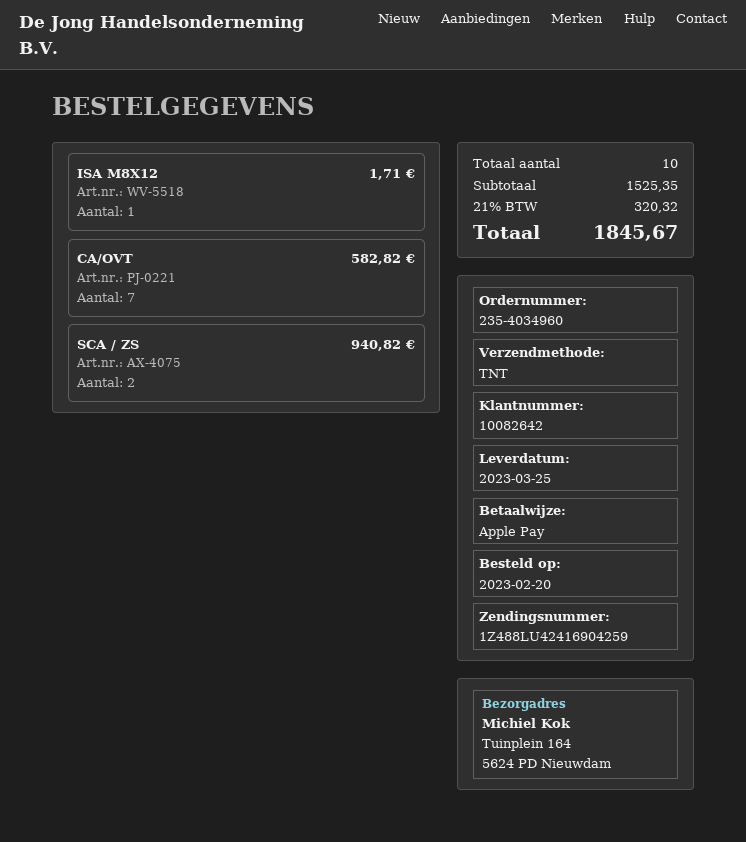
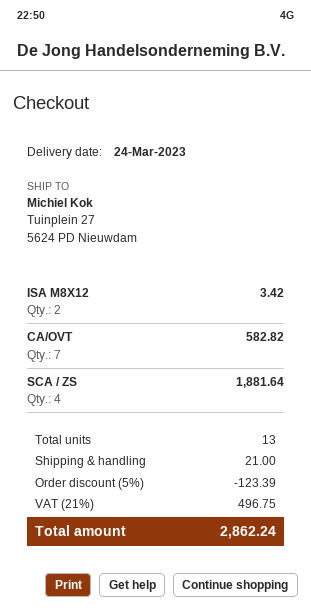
delivery date: 2023-03-25 -> 2023-03-24
ship to: Tuinplein 164, 5624 PD Nieuwdam -> Tuinplein 27, 5624 PD Nieuwdam
ISA M8X12: 1 for 1.71 -> 2 for 3.42
SCA / ZS: 2 for 940.82 -> 4 for 1881.64
total quantity: 10 -> 13
discount: none -> 5% = 123.39
shipping: none -> 21.00
tax: 21% = 320.32 -> 21% = 496.75
total: 1845.67 -> 2862.24

